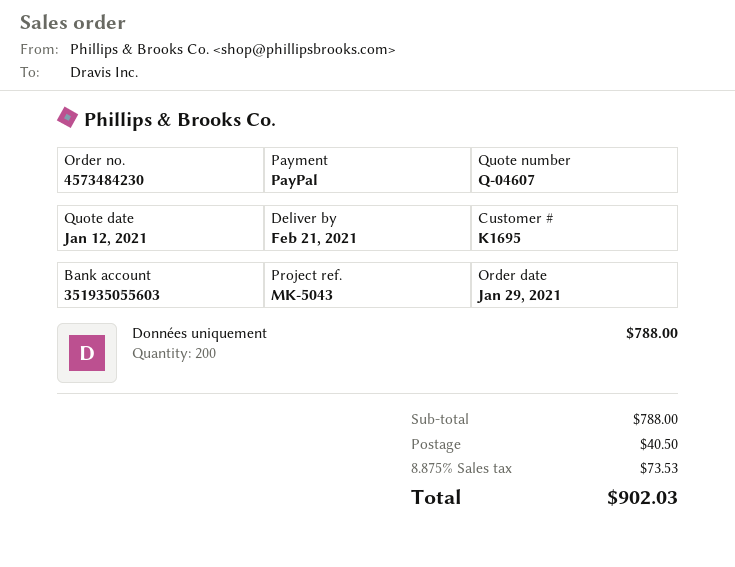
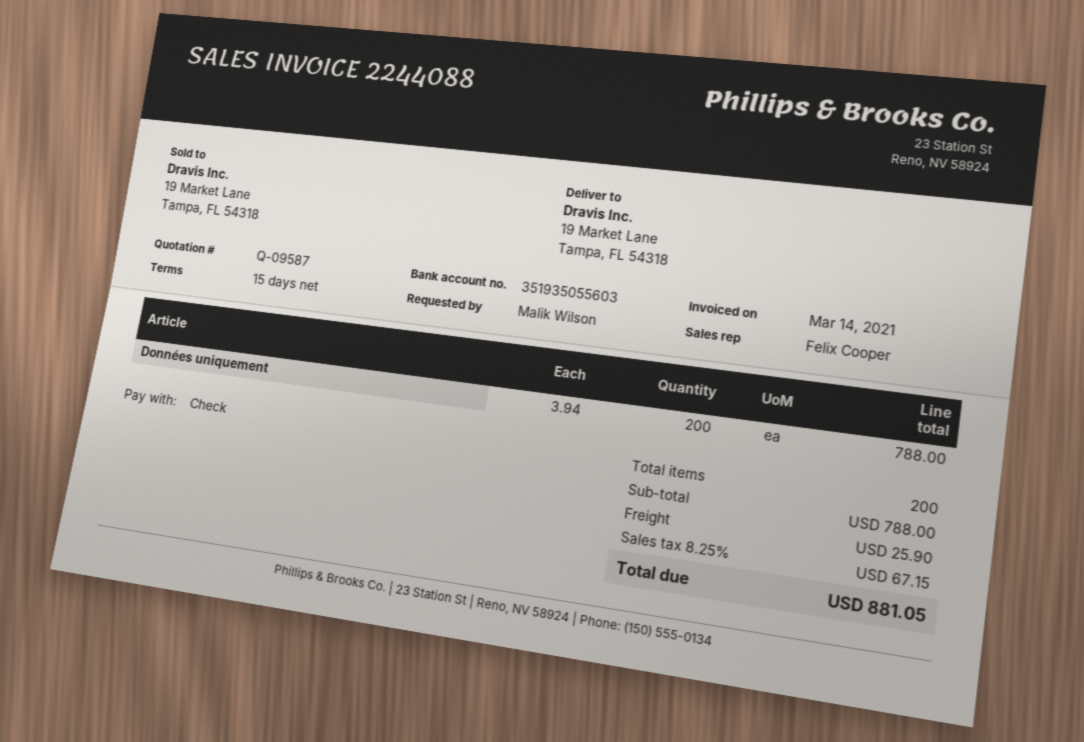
quote number: Q-04607 -> Q-09587
payment method: PayPal -> cheque
shipping: 40.50 -> 25.90
tax: 8.875% = 73.53 -> 8.25% = 67.15
total: 902.03 -> 881.05

